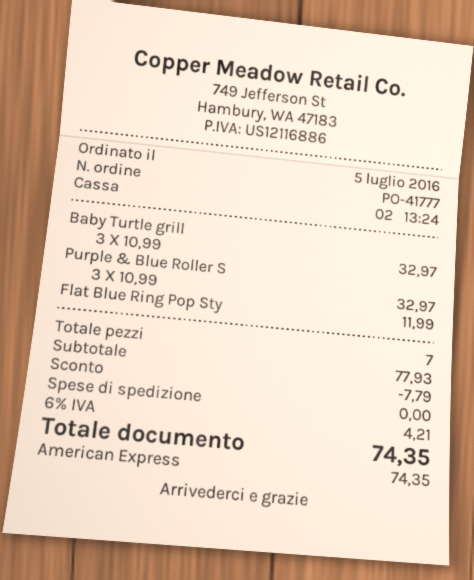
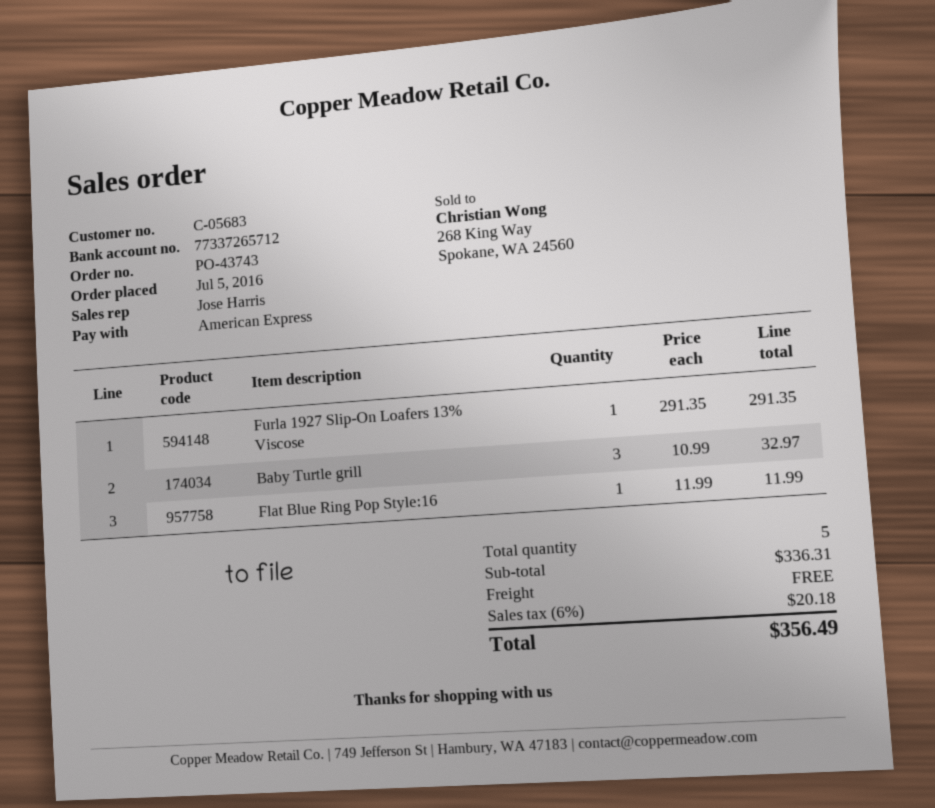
order number: PO-41777 -> PO-43743
Purple & Blue Roller S: 3 x 10.99 = 32.97 -> none
Furla 1927 Slip-On Loafers 13% Viscose: none -> 1 x 291.35 = 291.35
total quantity: 7 -> 5
subtotal: 77.93 -> 336.31
discount: 7.79 -> none
tax: 6% = 4.21 -> 6% = 20.18
total: 74.35 -> 356.49

